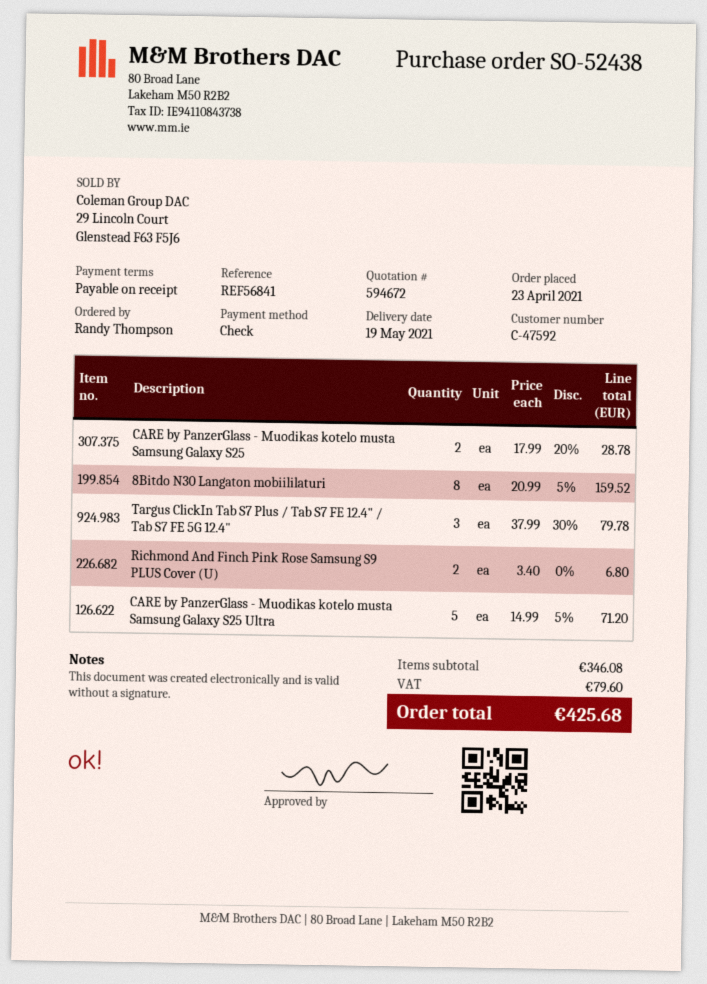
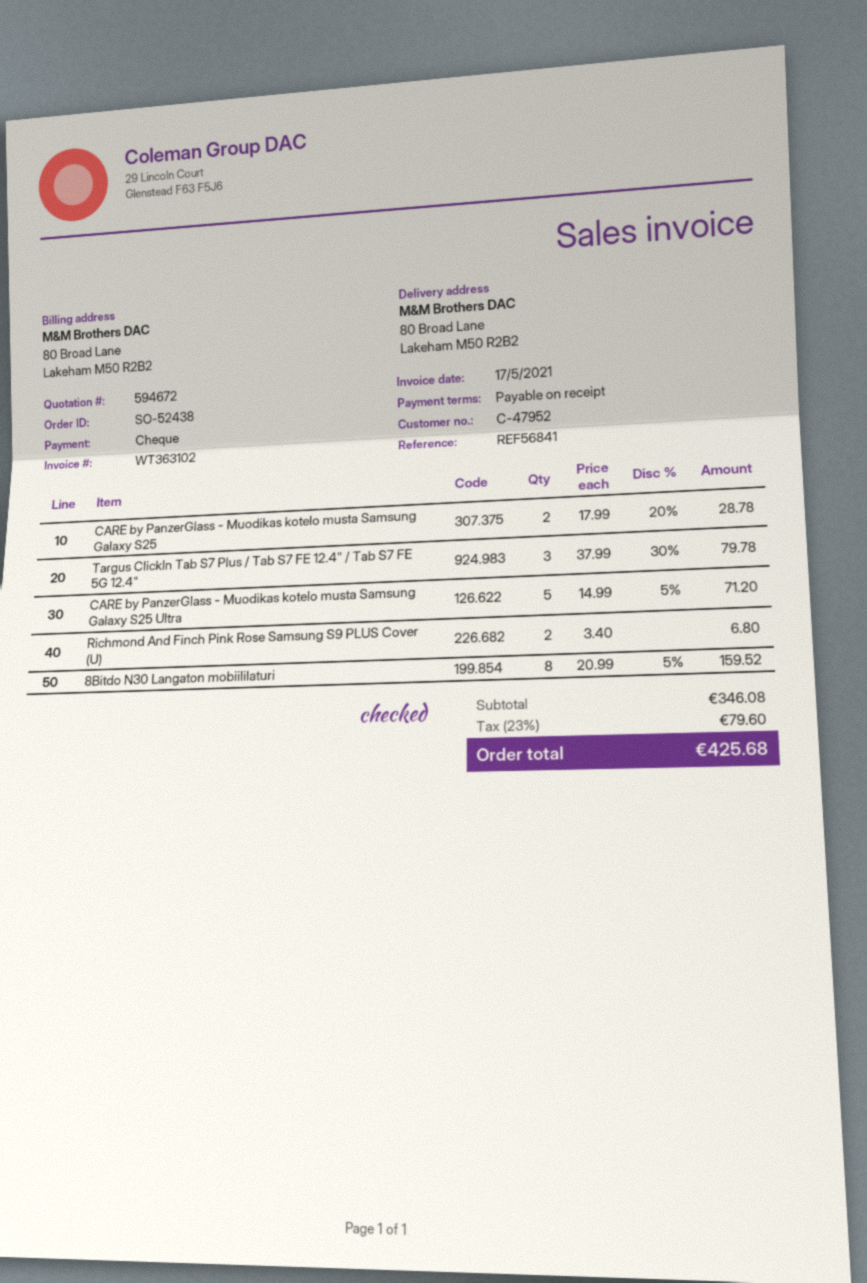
customer number: C-47592 -> C-47952

